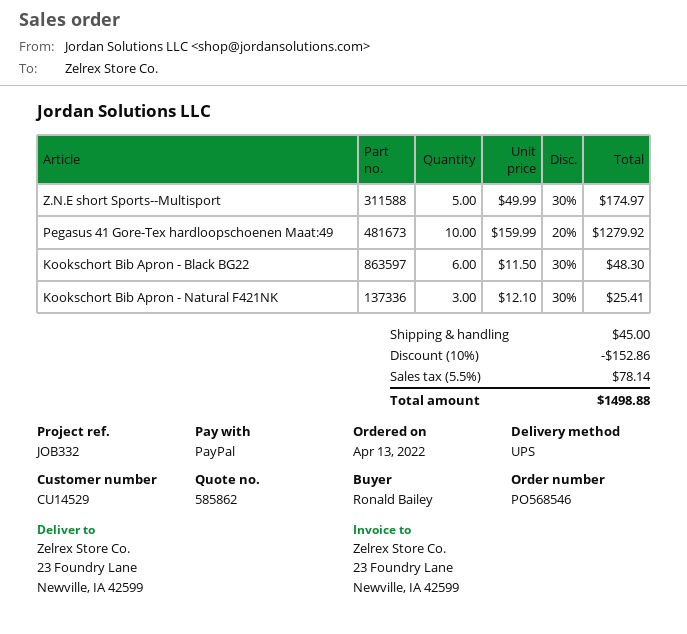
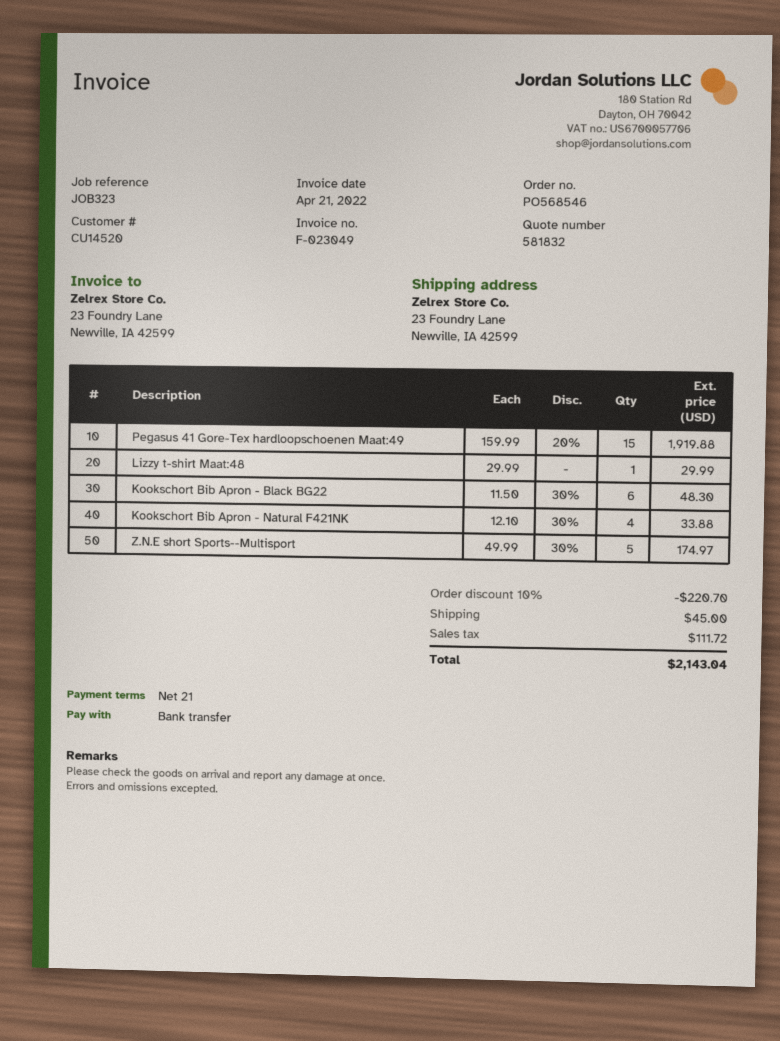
quote number: 585862 -> 581832
customer number: CU14529 -> CU14520
reference: JOB332 -> JOB323
payment method: PayPal -> bank transfer
Pegasus 41 Gore-Tex hardloopschoenen Maat:49: 10 x 159.99 - 20% = 1279.92 -> 15 x 159.99 - 20% = 1919.88
Kookschort Bib Apron - Natural F421NK: 3 x 12.10 - 30% = 25.41 -> 4 x 12.10 - 30% = 33.88
Lizzy t-shirt Maat:48: none -> 1 x 29.99 = 29.99
discount: 10% = 152.86 -> 10% = 220.70
tax: 78.14 -> 111.72
total: 1498.88 -> 2143.04

